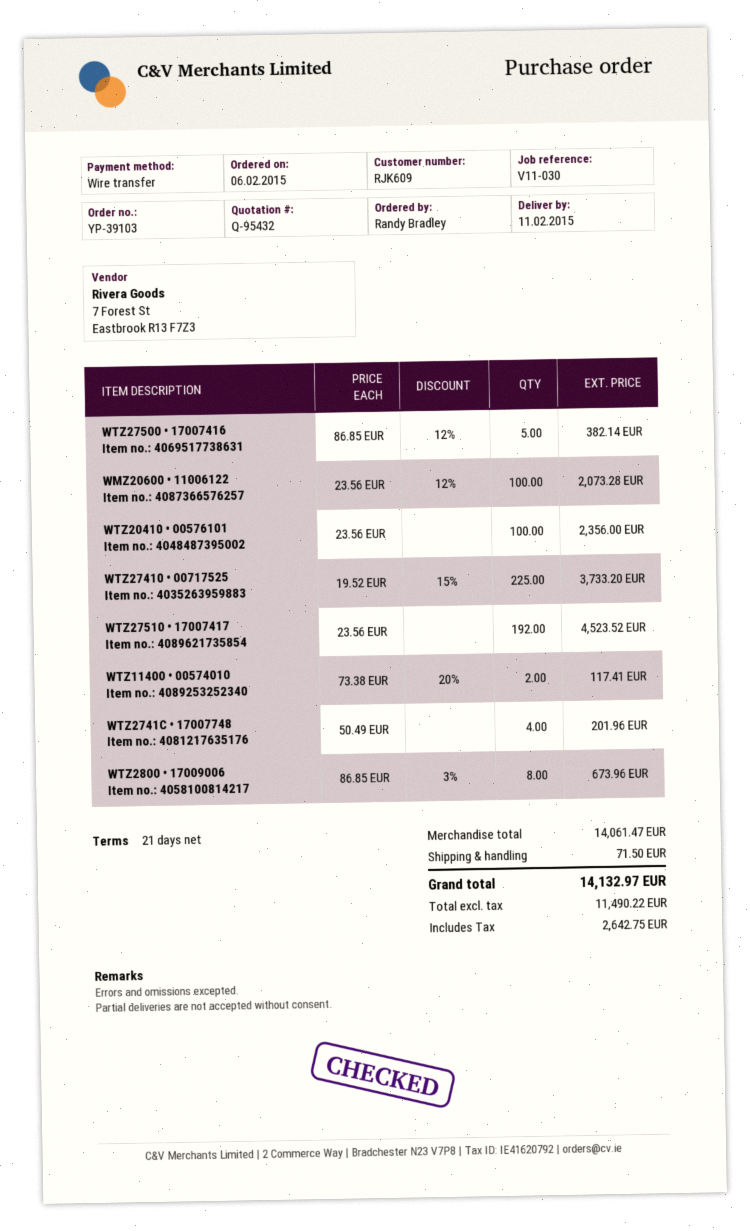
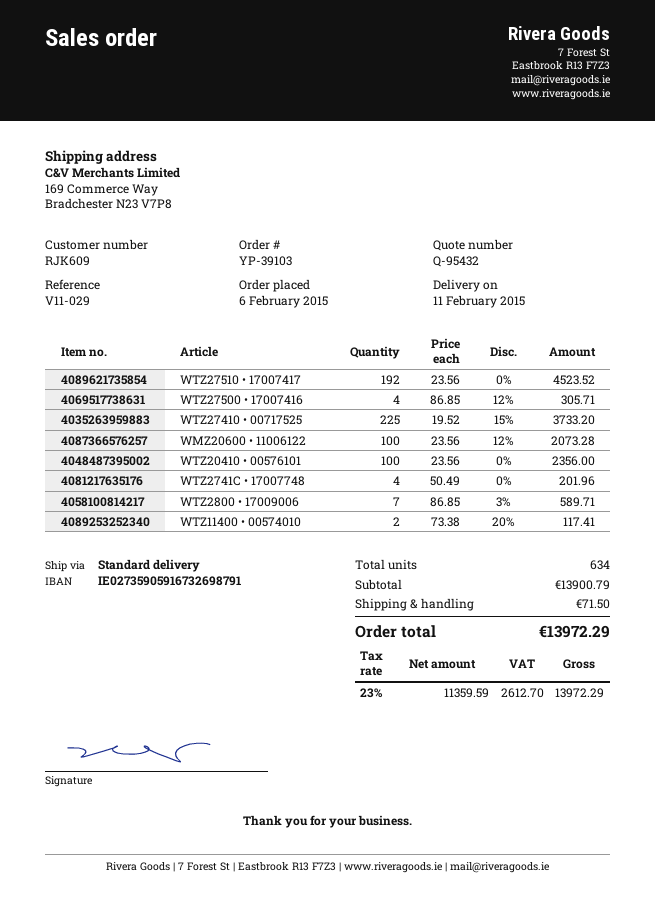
reference: V11-030 -> V11-029
WTZ27500 • 17007416: 5 x 86.85 - 12% = 382.14 -> 4 x 86.85 - 12% = 305.71
WTZ2800 • 17009006: 8 x 86.85 - 3% = 673.96 -> 7 x 86.85 - 3% = 589.71
subtotal: 14061.47 -> 13900.79
net: 11490.22 -> 11359.59
tax: 2642.75 -> 2612.70
total: 14132.97 -> 13972.29

